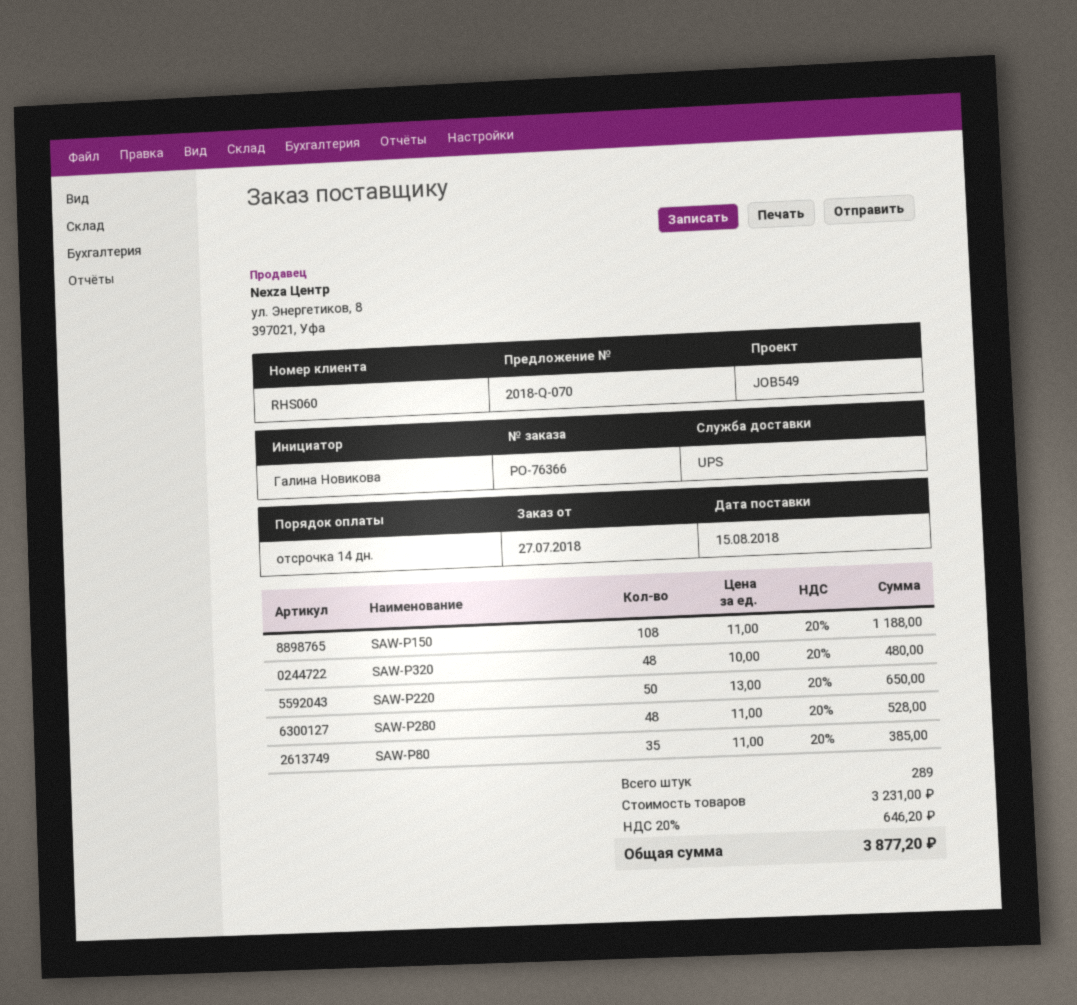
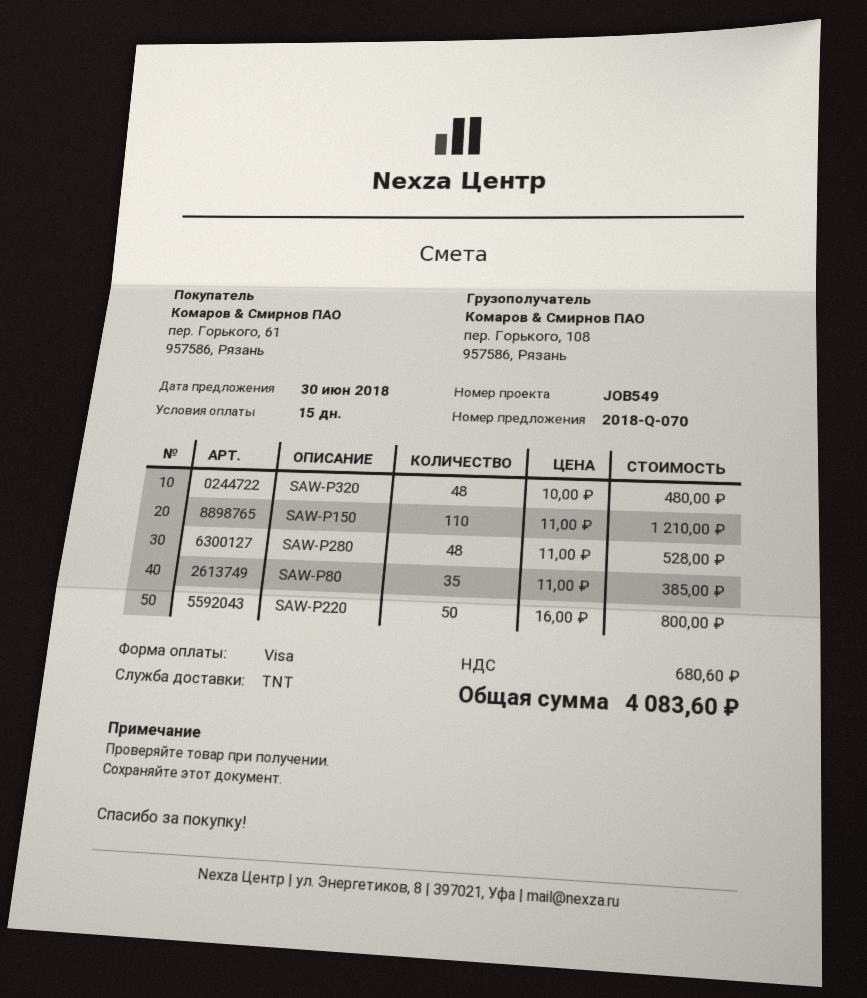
payment terms: 14 days -> 15 days
shipping method: UPS -> TNT
SAW-P150: 108 x 11.00 = 1188.00 -> 110 x 11.00 = 1210.00
SAW-P220: 50 x 13.00 = 650.00 -> 50 x 16.00 = 800.00
tax: 646.20 -> 680.60
total: 3877.20 -> 4083.60

